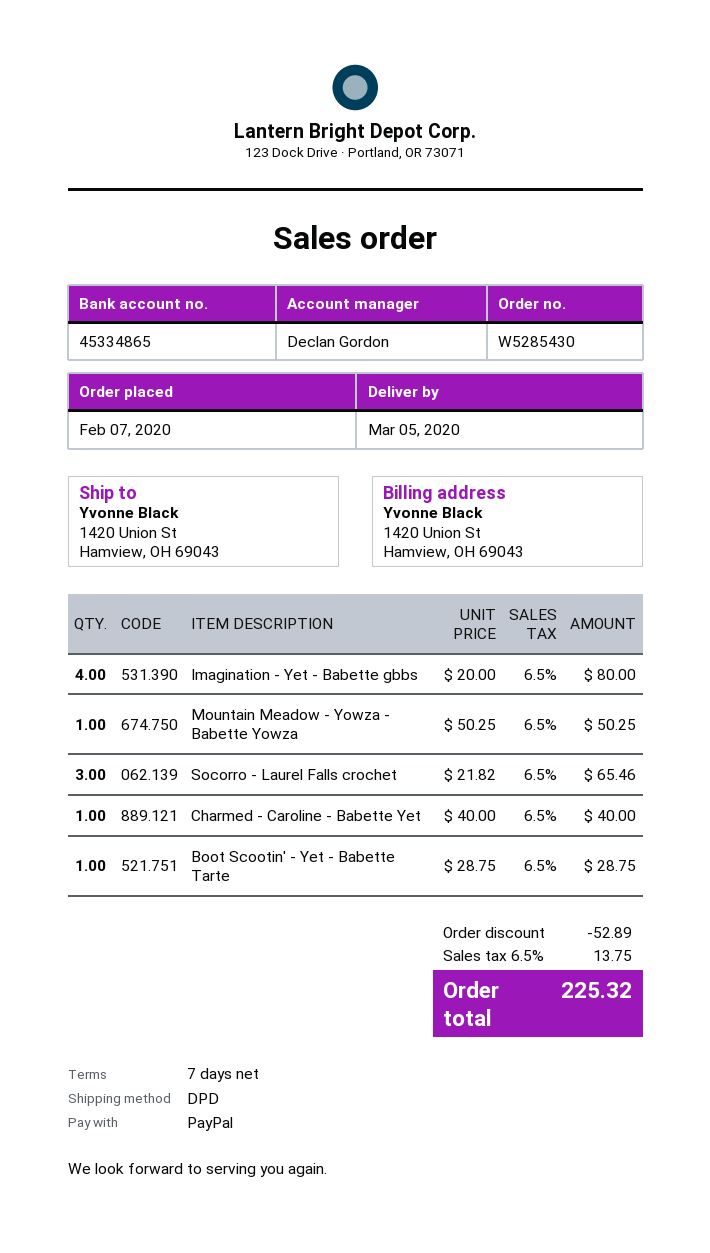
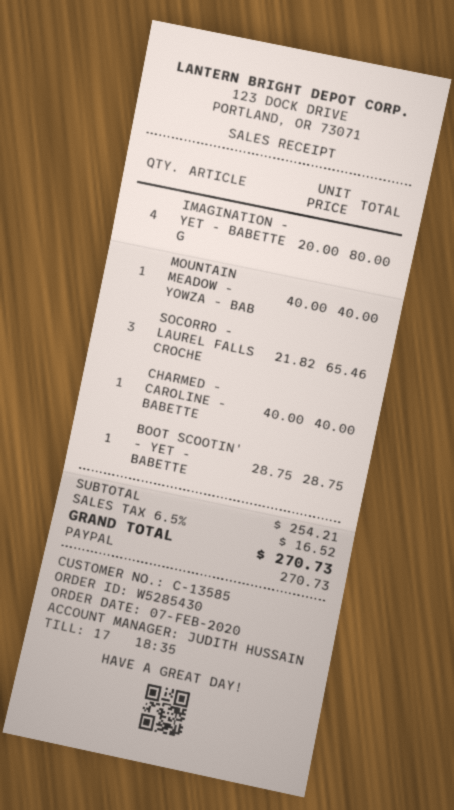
sales rep: Declan Gordon -> JUDITH HUSSAIN
Mountain Meadow - Yowza - Babette Yowza: 1 x 50.25 = 50.25 -> 1 x 40.00 = 40.00
discount: 52.89 -> none
tax: 6.5% = 13.75 -> 6.5% = 16.52
total: 225.32 -> 270.73

